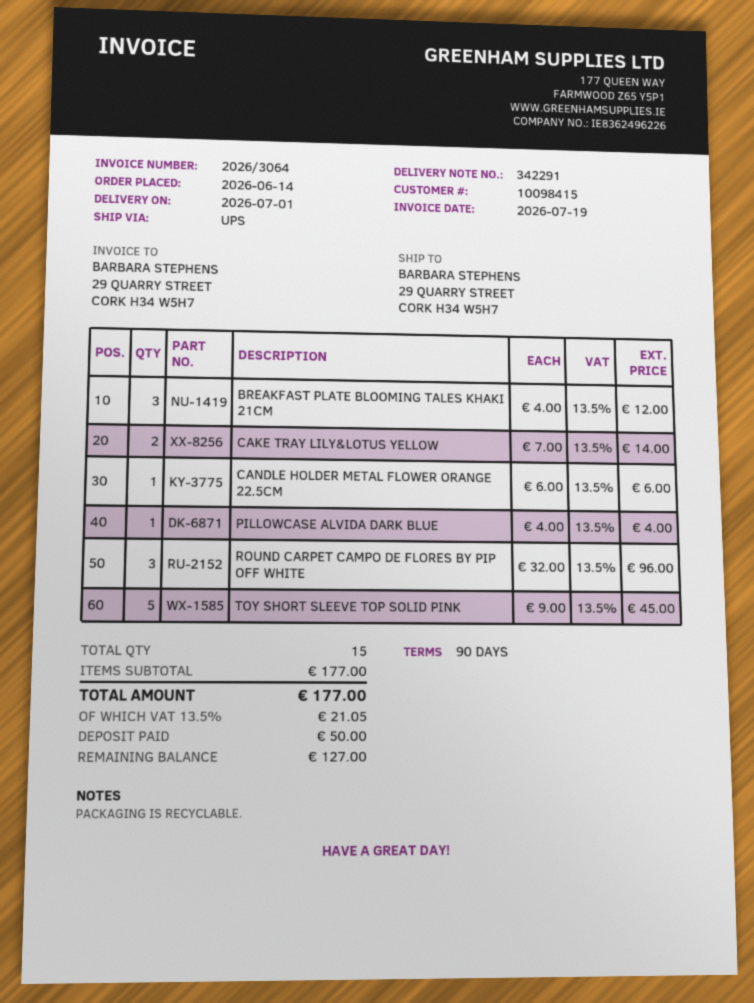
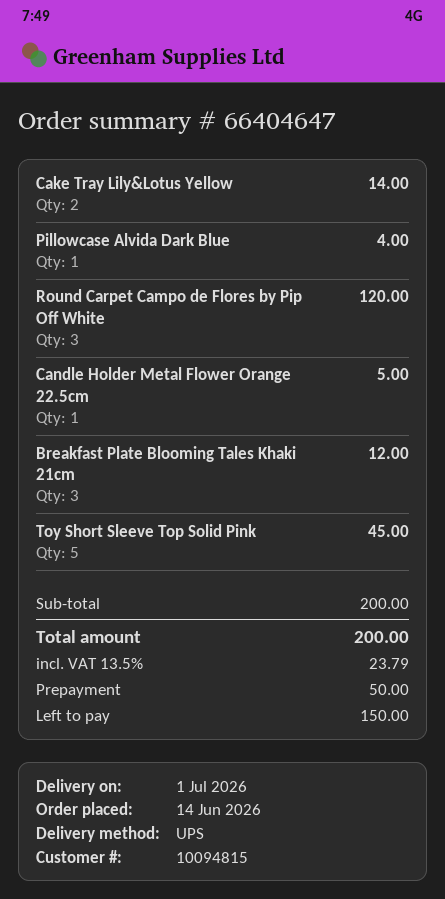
customer number: 10098415 -> 10094815
CANDLE HOLDER METAL FLOWER ORANGE 22.5CM: 1 for 6.00 -> 1 for 5.00
ROUND CARPET CAMPO DE FLORES BY PIP OFF WHITE: 3 for 96.00 -> 3 for 120.00
subtotal: 177.00 -> 200.00
tax: 13.5% = 21.05 -> 13.5% = 23.79
total: 177.00 -> 200.00
balance: 127.00 -> 150.00

